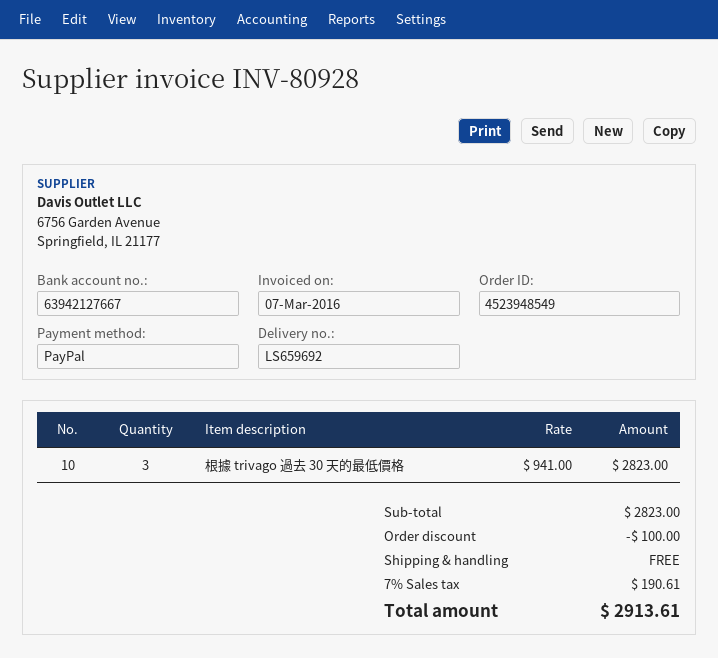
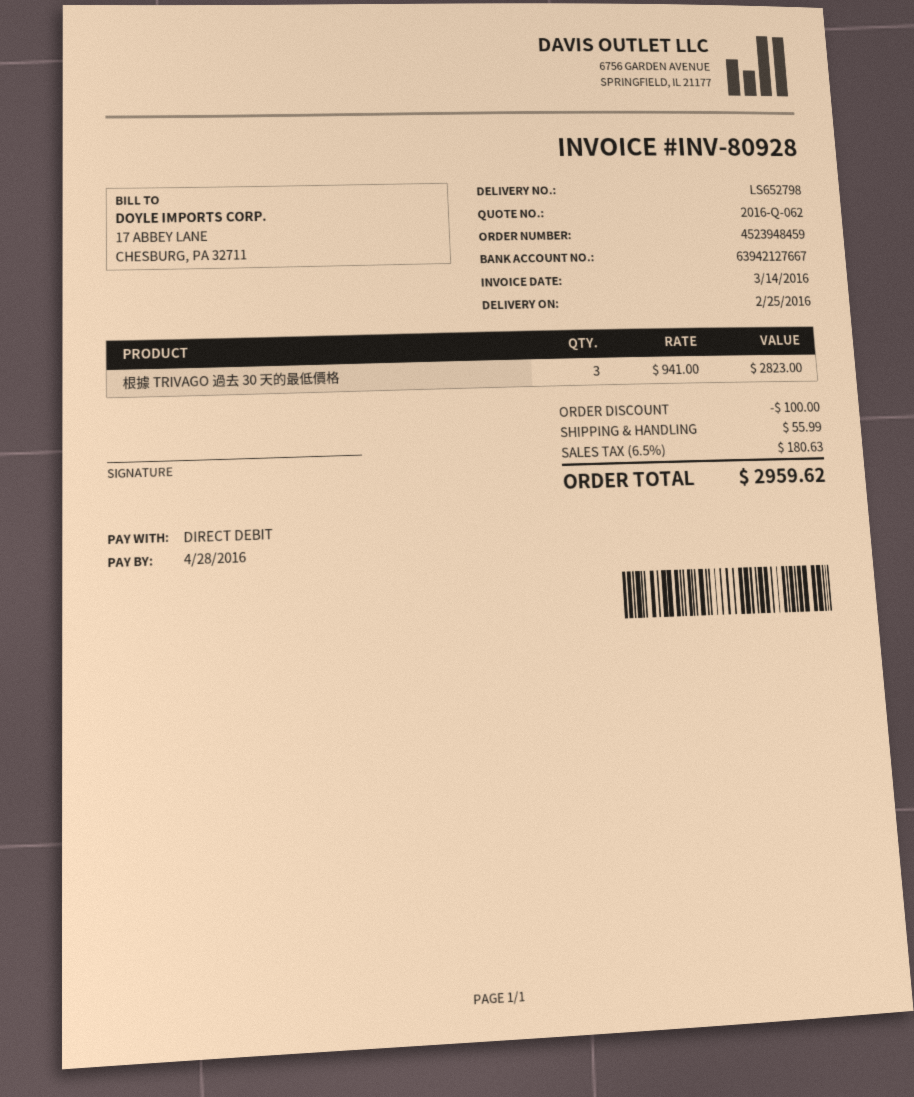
order number: 4523948549 -> 4523948459
delivery note number: LS659692 -> LS652798
invoice date: 2016-03-07 -> 2016-03-14
payment method: PayPal -> direct debit
shipping: 0.00 -> 55.99
tax: 7% = 190.61 -> 6.5% = 180.63
total: 2913.61 -> 2959.62

